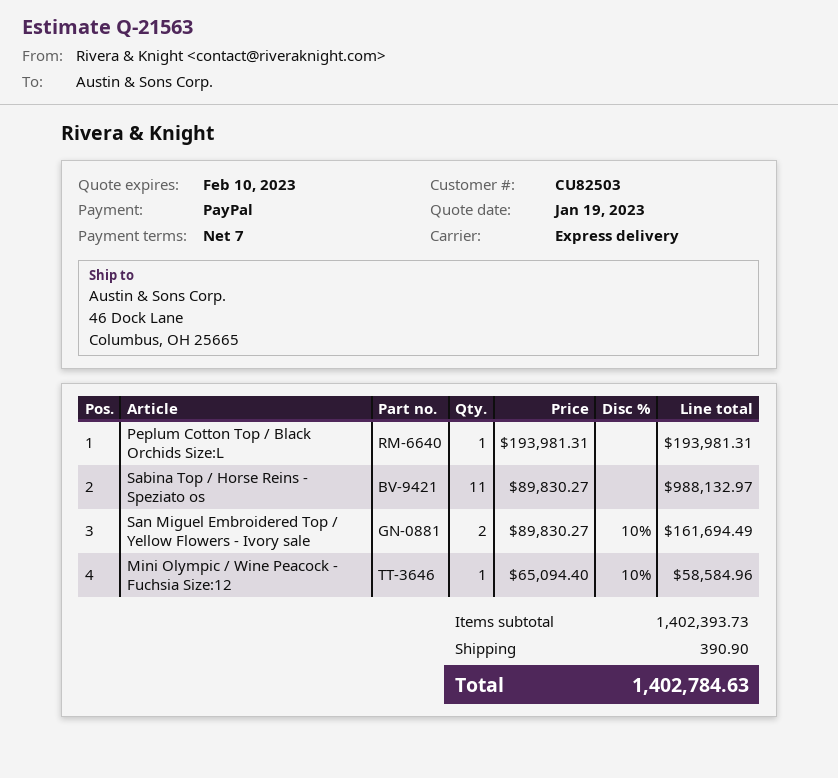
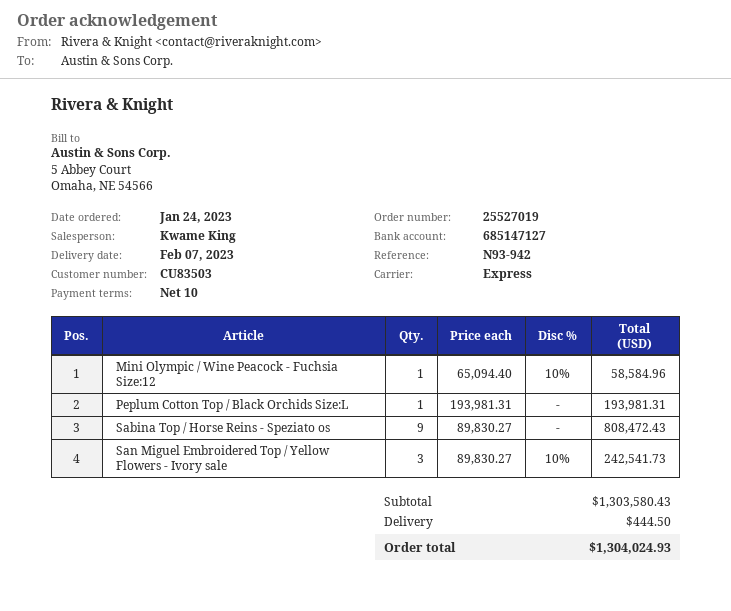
payment terms: 7 days -> 10 days
customer number: CU82503 -> CU83503
Sabina Top / Horse Reins - Speziato os: 11 x 89830.27 = 988132.97 -> 9 x 89830.27 = 808472.43
San Miguel Embroidered Top / Yellow Flowers - Ivory sale: 2 x 89830.27 - 10% = 161694.49 -> 3 x 89830.27 - 10% = 242541.73
subtotal: 1402393.73 -> 1303580.43
shipping: 390.90 -> 444.50
total: 1402784.63 -> 1304024.93

